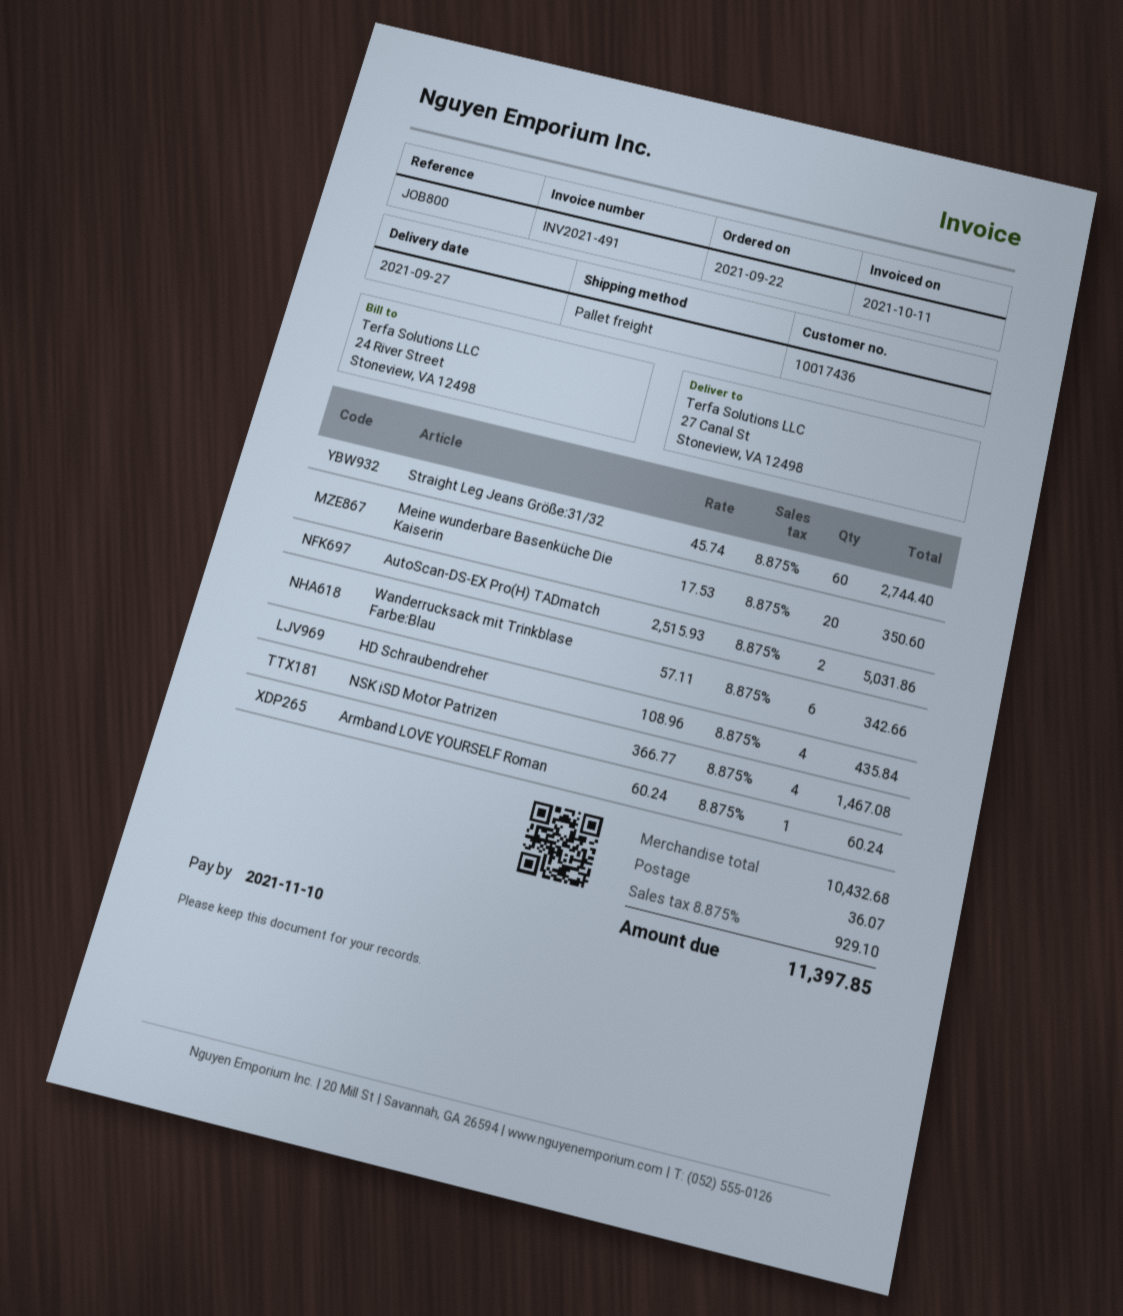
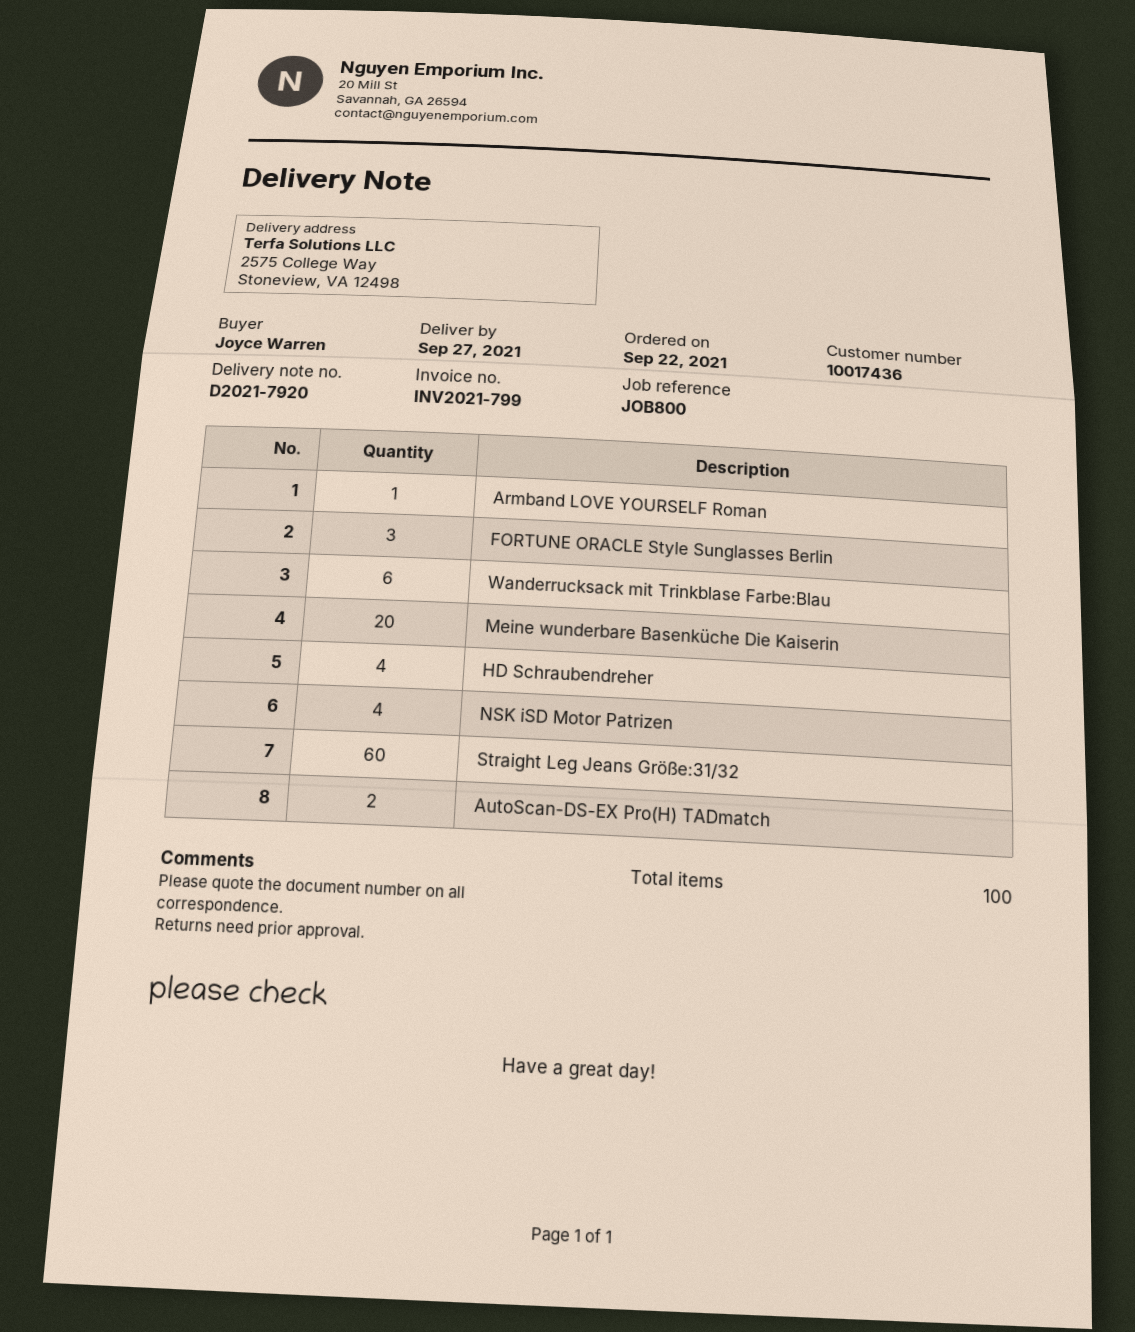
invoice number: INV2021-491 -> INV2021-799
ship to: 27 Canal St, Stoneview, VA 12498 -> 2575 College Way, Stoneview, VA 12498
FORTUNE ORACLE Style Sunglasses Berlin: none -> 3

